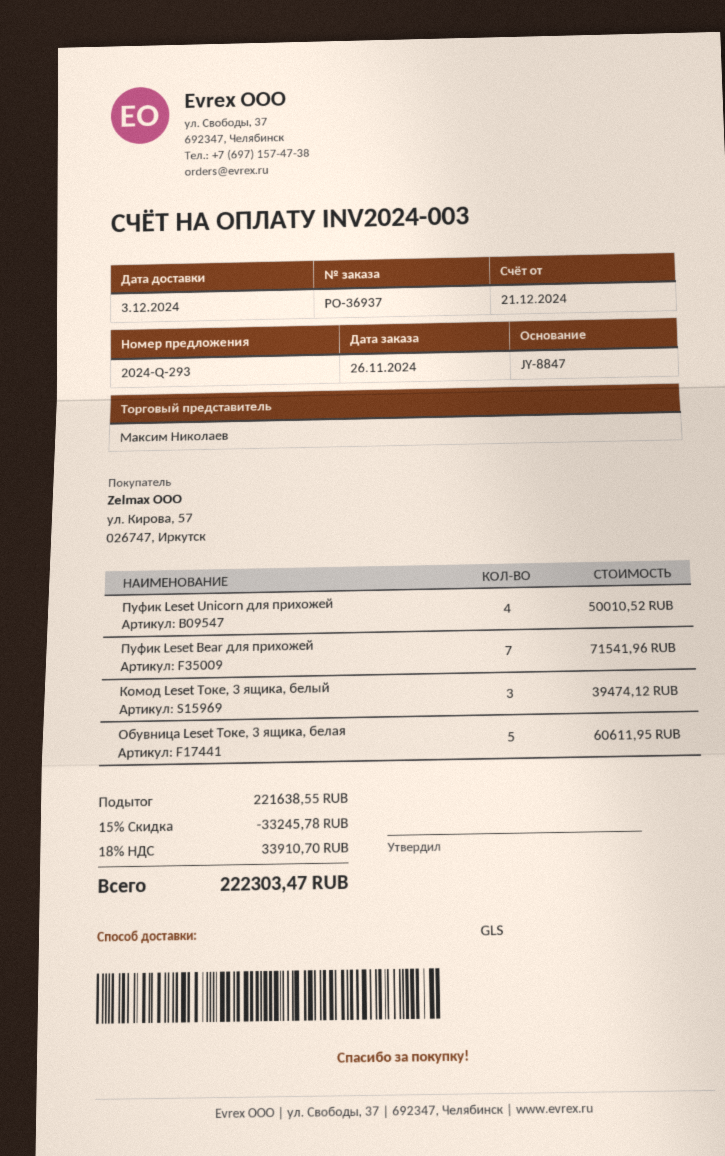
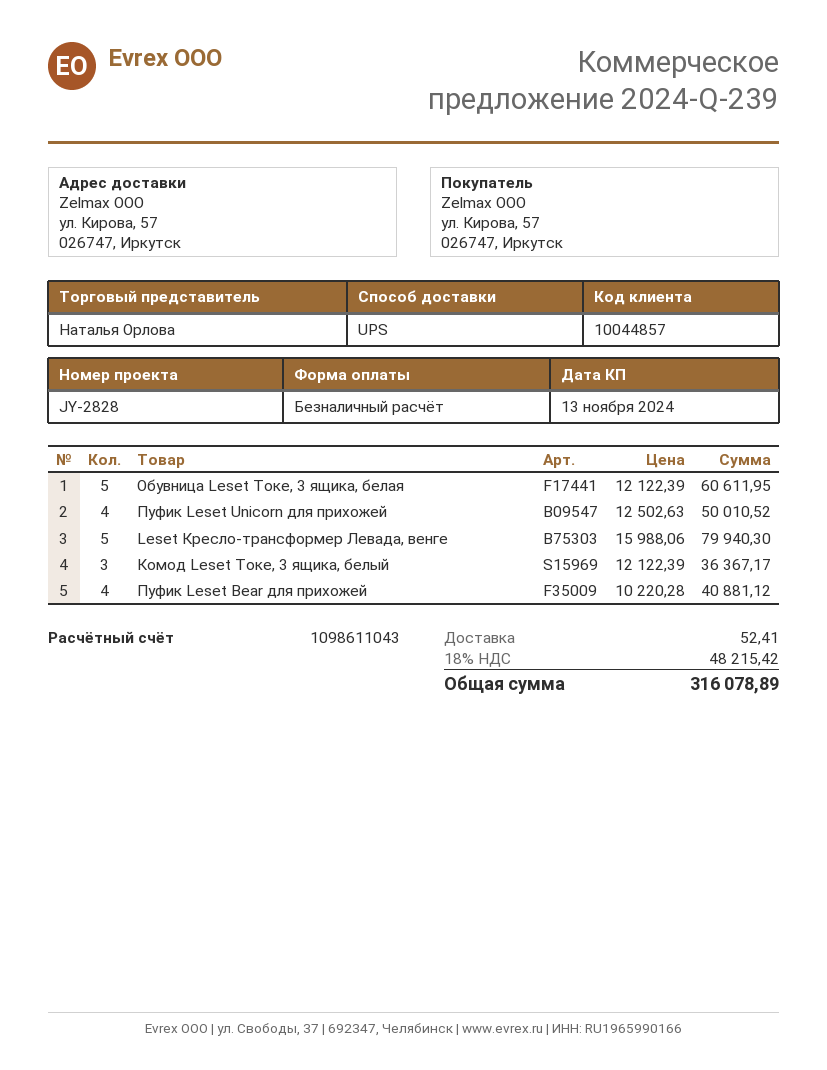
quote number: 2024-Q-293 -> 2024-Q-239
reference: JY-8847 -> JY-2828
sales rep: Максим Николаев -> Наталья Орлова
shipping method: GLS -> UPS
Пуфик Leset Bear для прихожей: 7 for 71541.96 -> 4 for 40881.12
Комод Leset Токе, 3 ящика, белый: 3 for 39474.12 -> 3 for 36367.17
Leset Кресло-трансформер Левада, венге: none -> 5 for 79940.30
discount: 15% = 33245.78 -> none
shipping: none -> 52.41
tax: 18% = 33910.70 -> 18% = 48215.42
total: 222303.47 -> 316078.89

